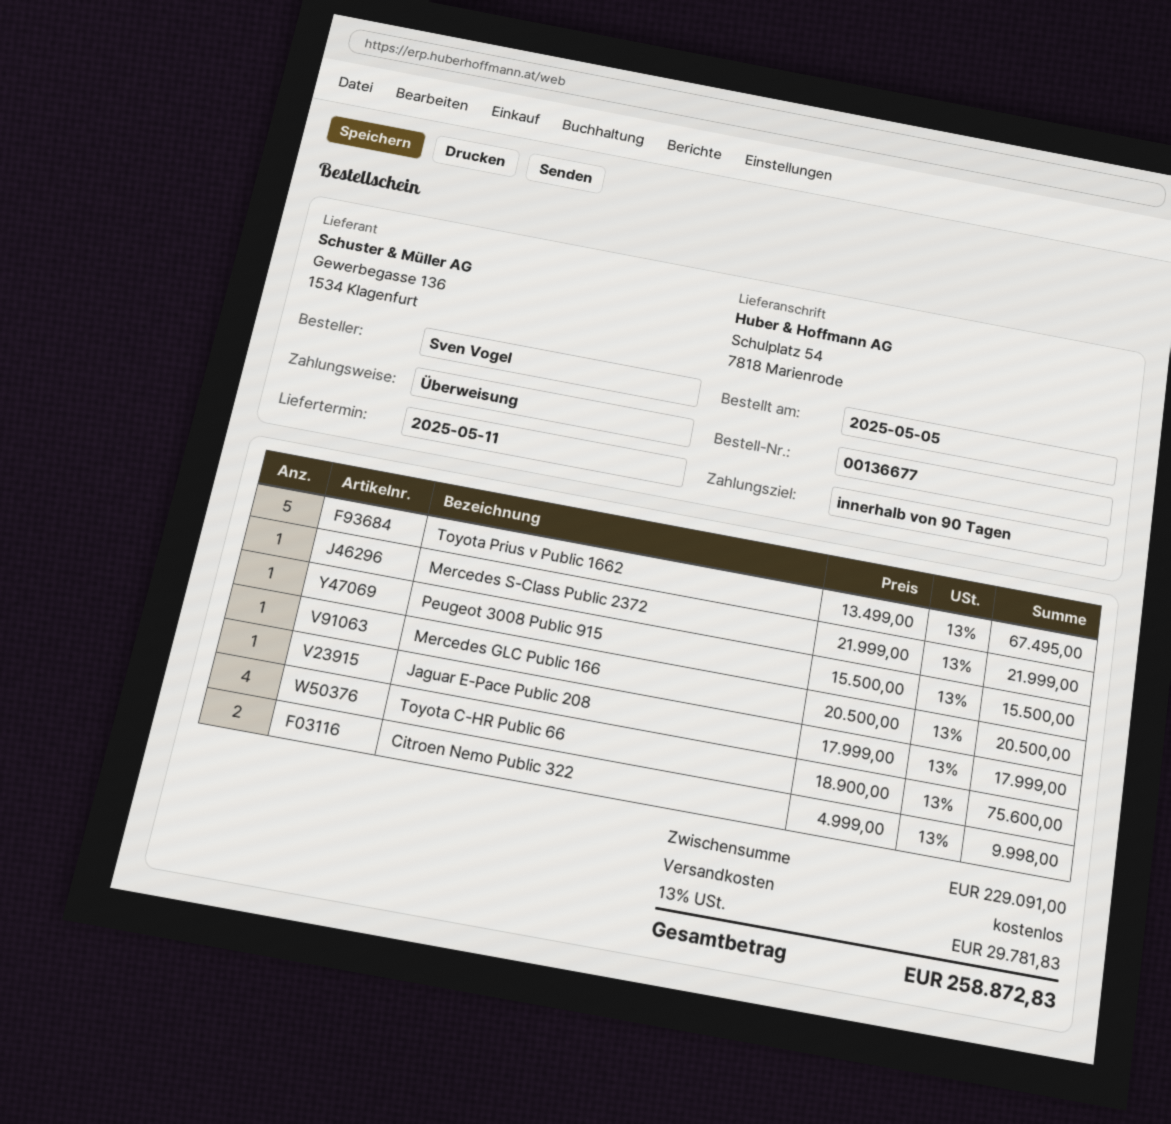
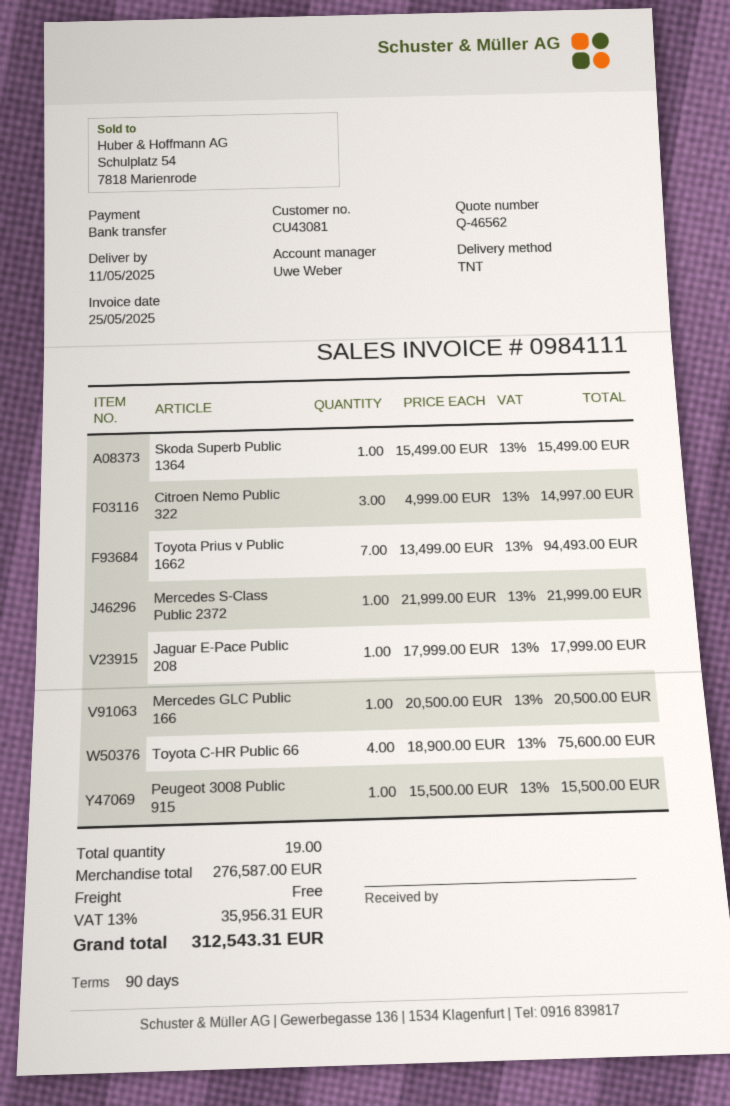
Toyota Prius v Public 1662: 5 x 13499.00 = 67495.00 -> 7 x 13499.00 = 94493.00
Citroen Nemo Public 322: 2 x 4999.00 = 9998.00 -> 3 x 4999.00 = 14997.00
Skoda Superb Public 1364: none -> 1 x 15499.00 = 15499.00
subtotal: 229091.00 -> 276587.00
tax: 13% = 29781.83 -> 13% = 35956.31
total: 258872.83 -> 312543.31

